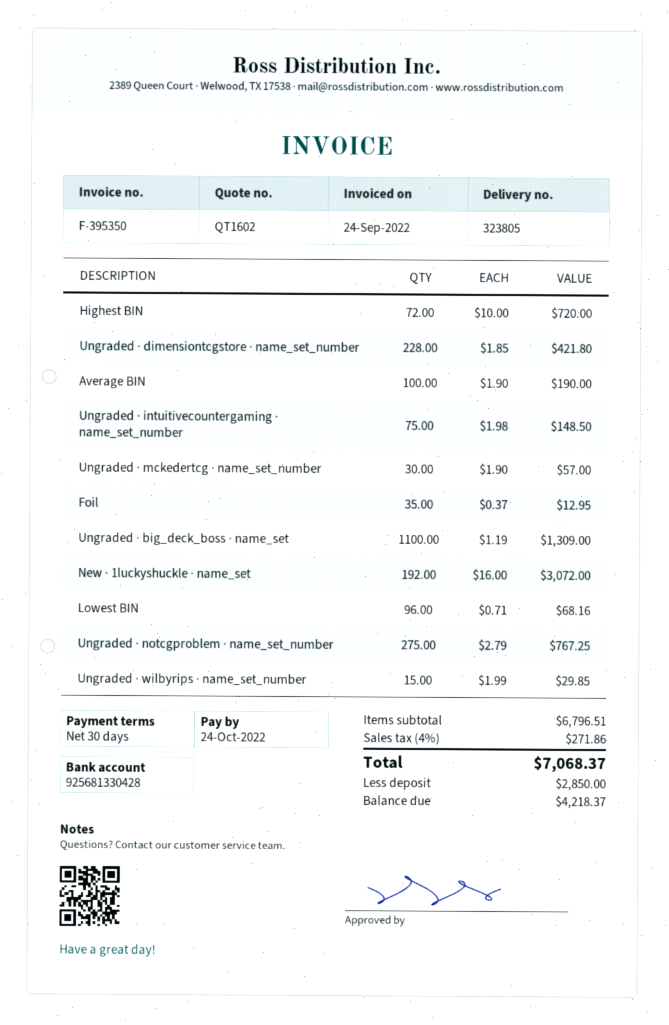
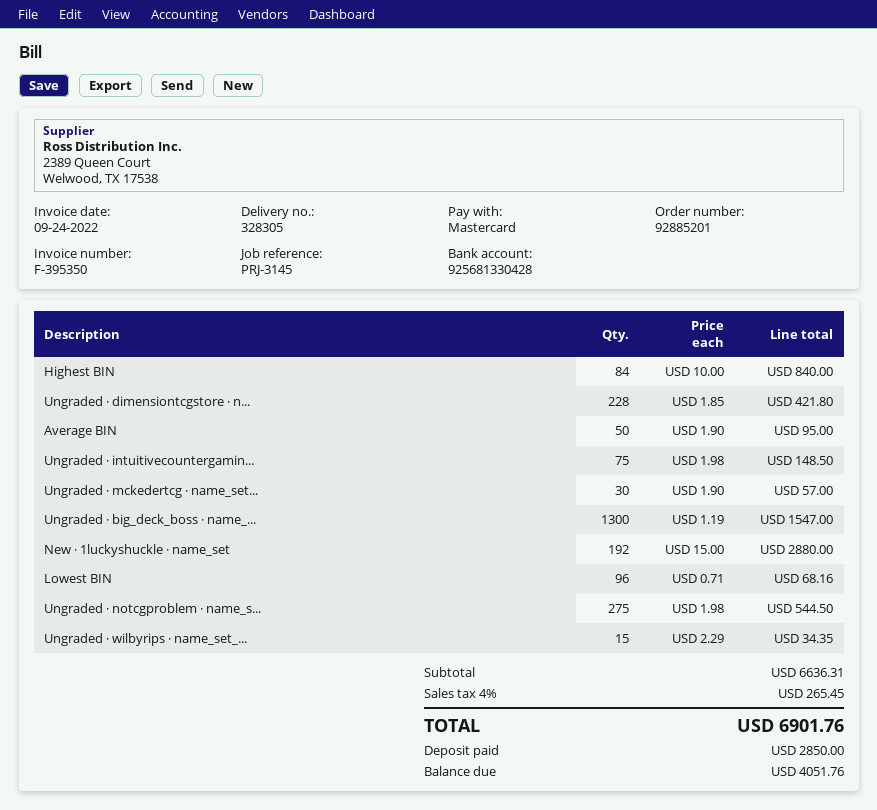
delivery note number: 323805 -> 328305
Highest BIN: 72 x 10.00 = 720.00 -> 84 x 10.00 = 840.00
Average BIN: 100 x 1.90 = 190.00 -> 50 x 1.90 = 95.00
Foil: 35 x 0.37 = 12.95 -> none
Ungraded · big_deck_boss · name_set: 1100 x 1.19 = 1309.00 -> 1300 x 1.19 = 1547.00
New · 1luckyshuckle · name_set: 192 x 16.00 = 3072.00 -> 192 x 15.00 = 2880.00
Ungraded · notcgproblem · name_set_number: 275 x 2.79 = 767.25 -> 275 x 1.98 = 544.50
Ungraded · wilbyrips · name_set_number: 15 x 1.99 = 29.85 -> 15 x 2.29 = 34.35
subtotal: 6796.51 -> 6636.31
tax: 4% = 271.86 -> 4% = 265.45
total: 7068.37 -> 6901.76
balance: 4218.37 -> 4051.76

